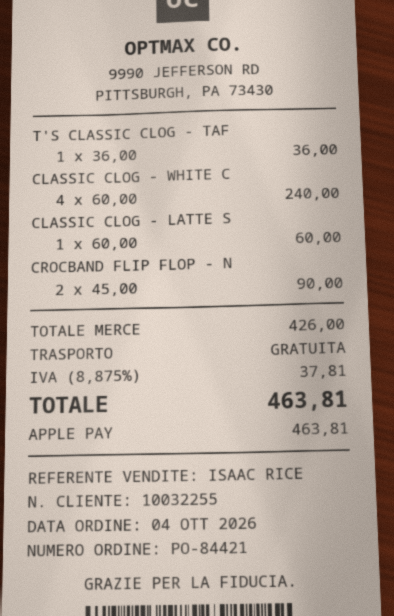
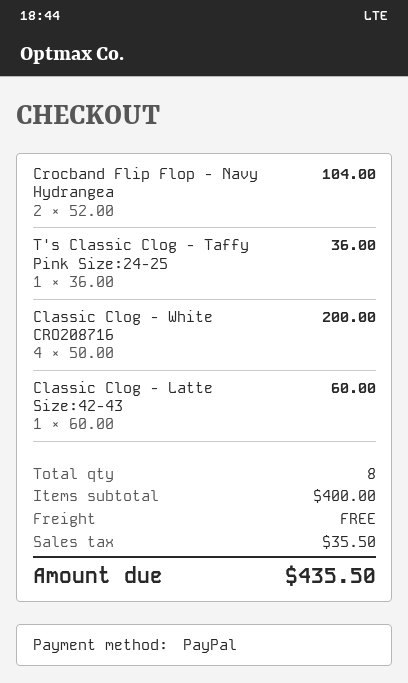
payment method: Apple Pay -> PayPal
CLASSIC CLOG - WHITE C: 4 x 60.00 = 240.00 -> 4 x 50.00 = 200.00
CROCBAND FLIP FLOP - N: 2 x 45.00 = 90.00 -> 2 x 52.00 = 104.00
subtotal: 426.00 -> 400.00
tax: 37.81 -> 35.50
total: 463.81 -> 435.50

